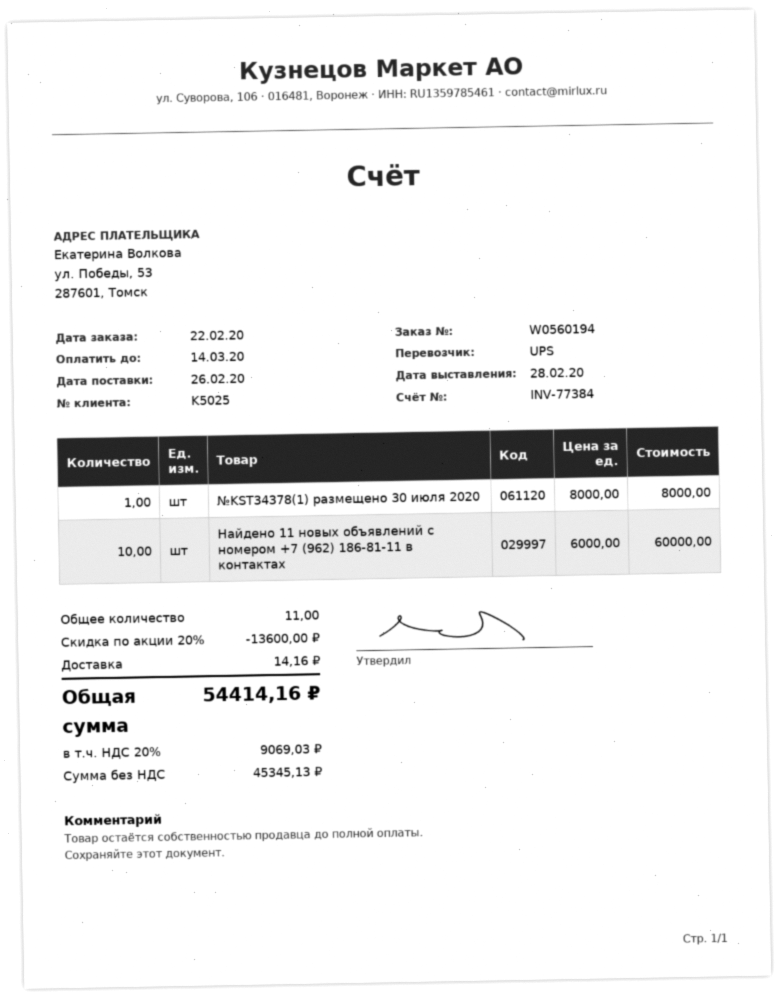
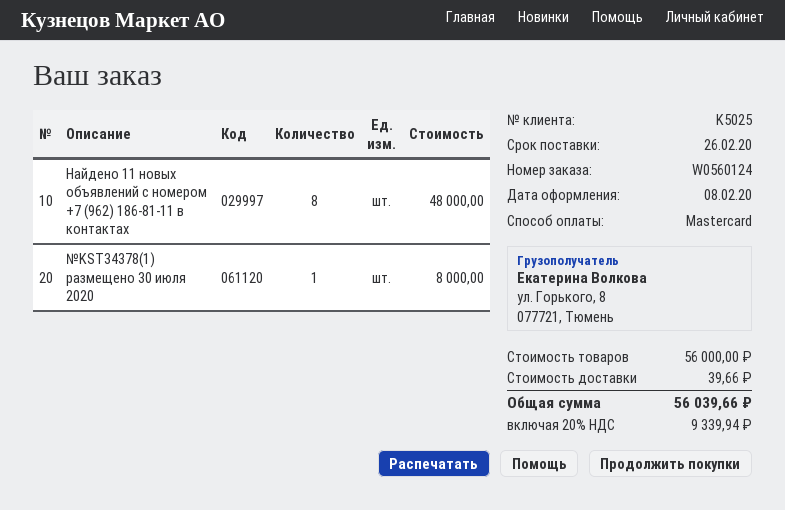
order number: W0560194 -> W0560124
order date: 2020-02-22 -> 2020-02-08
Найдено 11 новых объявлений с номером +7 (962) 186-81-11 в контактах: 10 for 60000.00 -> 8 for 48000.00
discount: 20% = 13600.00 -> none
shipping: 14.16 -> 39.66
tax: 20% = 9069.03 -> 20% = 9339.94
total: 54414.16 -> 56039.66

